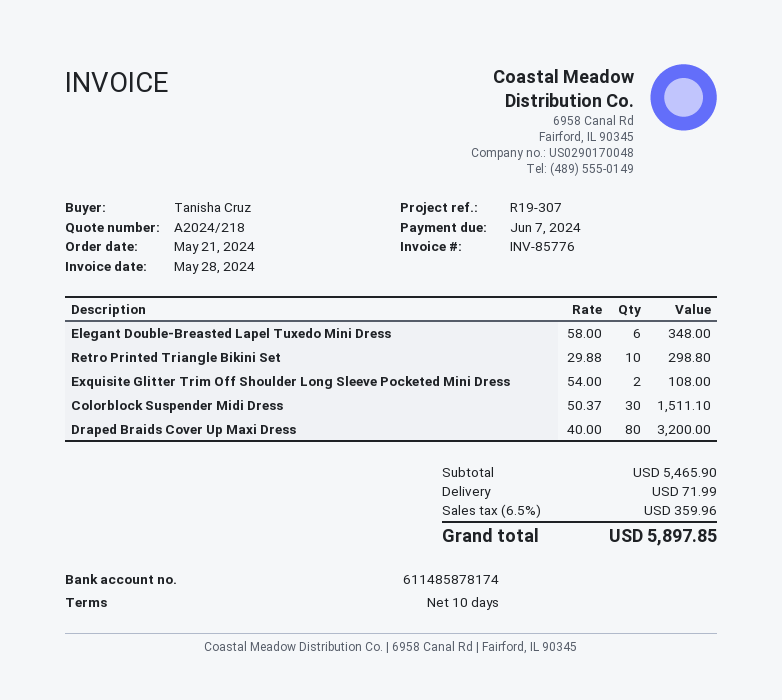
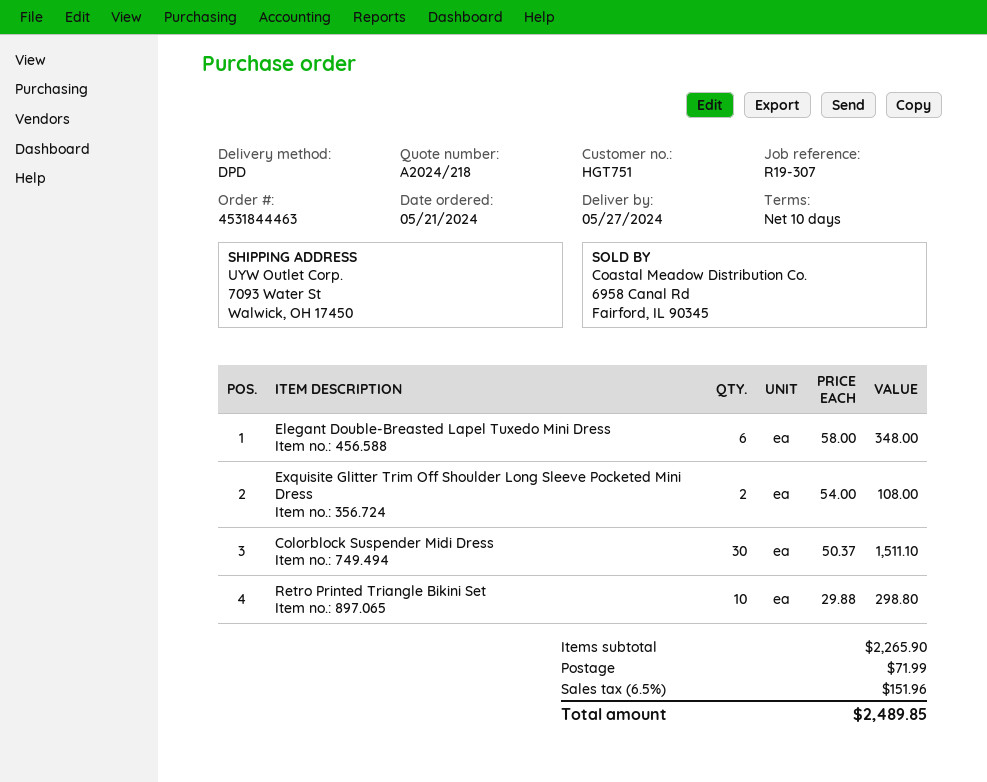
Draped Braids Cover Up Maxi Dress: 80 x 40.00 = 3200.00 -> none
subtotal: 5465.90 -> 2265.90
tax: 6.5% = 359.96 -> 6.5% = 151.96
total: 5897.85 -> 2489.85

